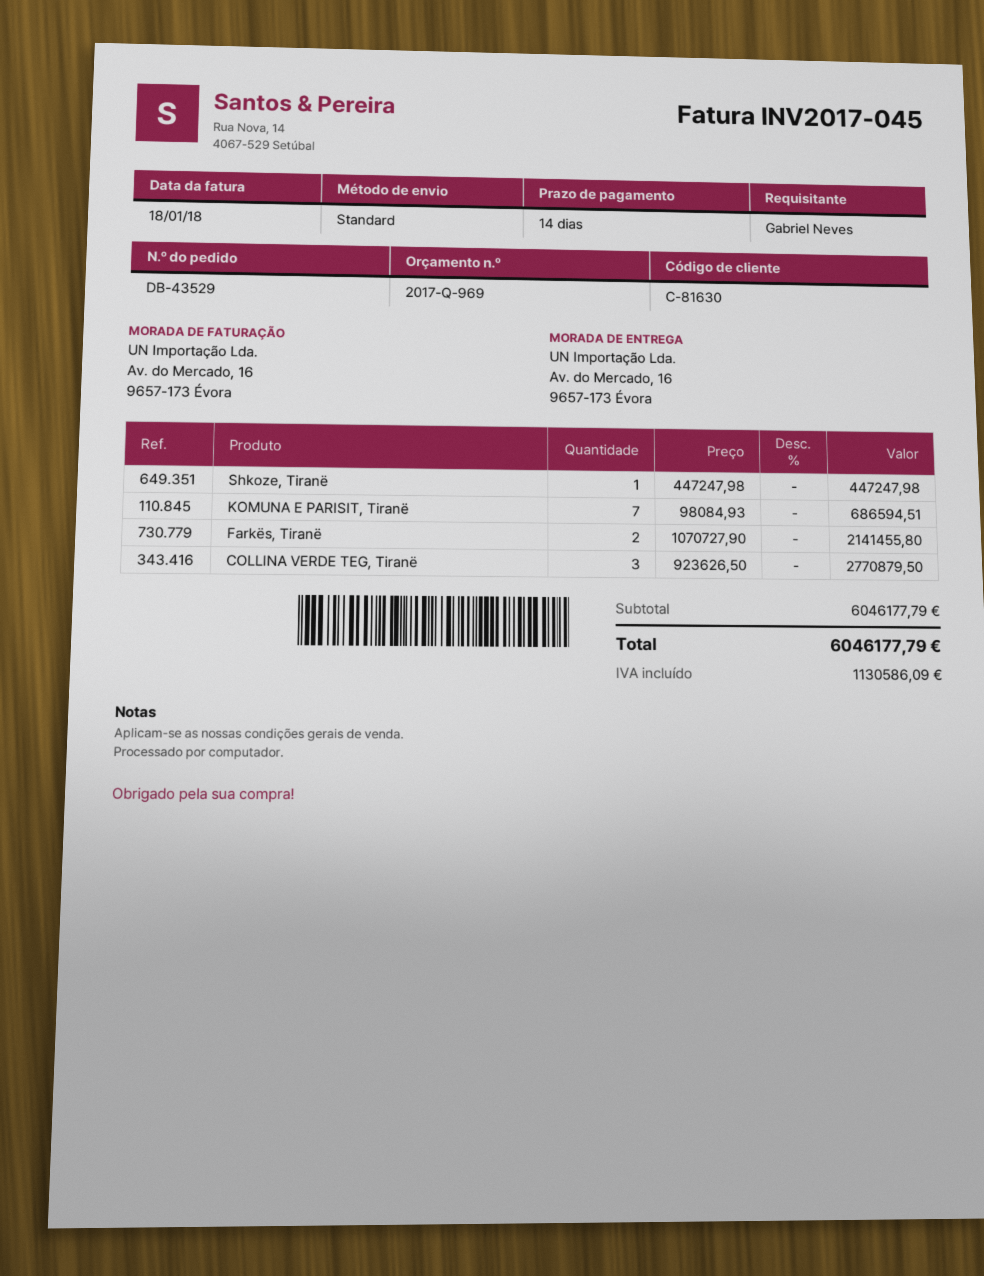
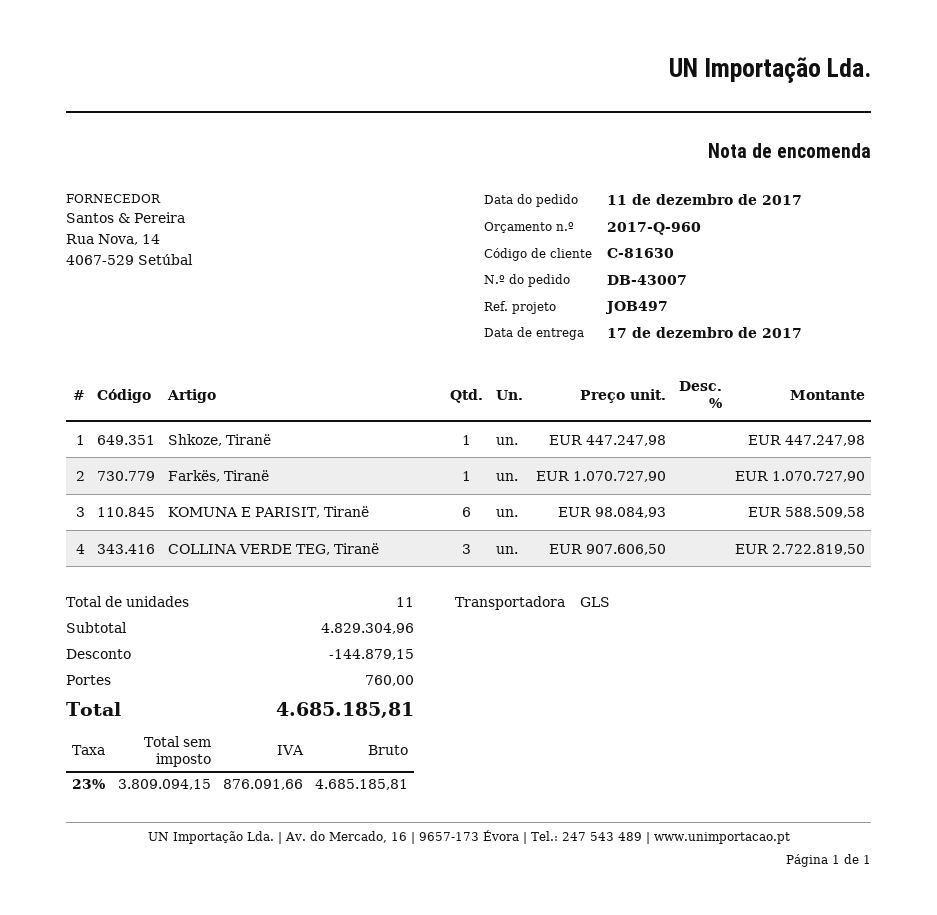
quote number: 2017-Q-969 -> 2017-Q-960
order number: DB-43529 -> DB-43007
shipping method: standard -> GLS
KOMUNA E PARISIT, Tiranë: 7 x 98084.93 = 686594.51 -> 6 x 98084.93 = 588509.58
Farkës, Tiranë: 2 x 1070727.90 = 2141455.80 -> 1 x 1070727.90 = 1070727.90
COLLINA VERDE TEG, Tiranë: 3 x 923626.50 = 2770879.50 -> 3 x 907606.50 = 2722819.50
subtotal: 6046177.79 -> 4829304.96
discount: none -> 144879.15
shipping: none -> 760.00
tax: 1130586.09 -> 876091.66
total: 6046177.79 -> 4685185.81

